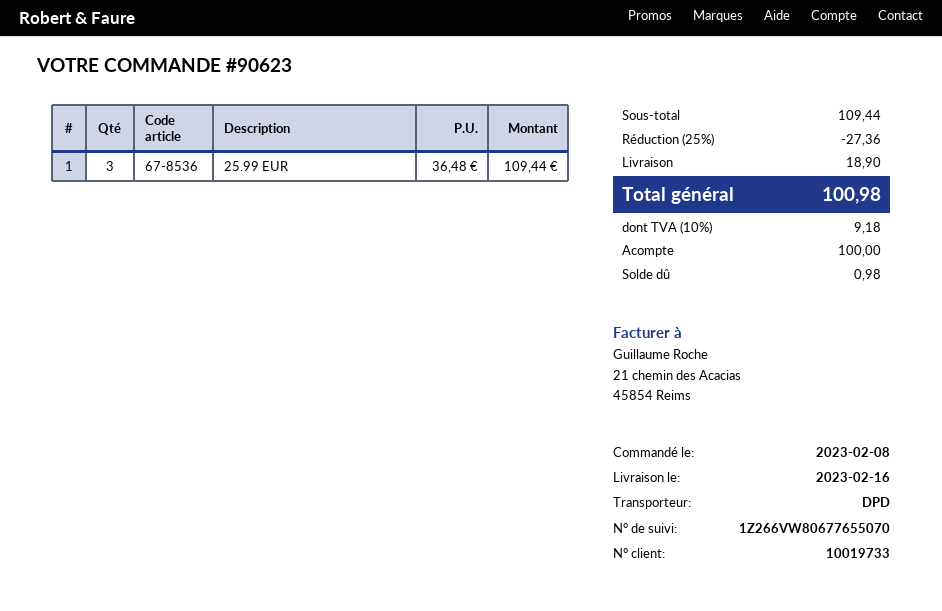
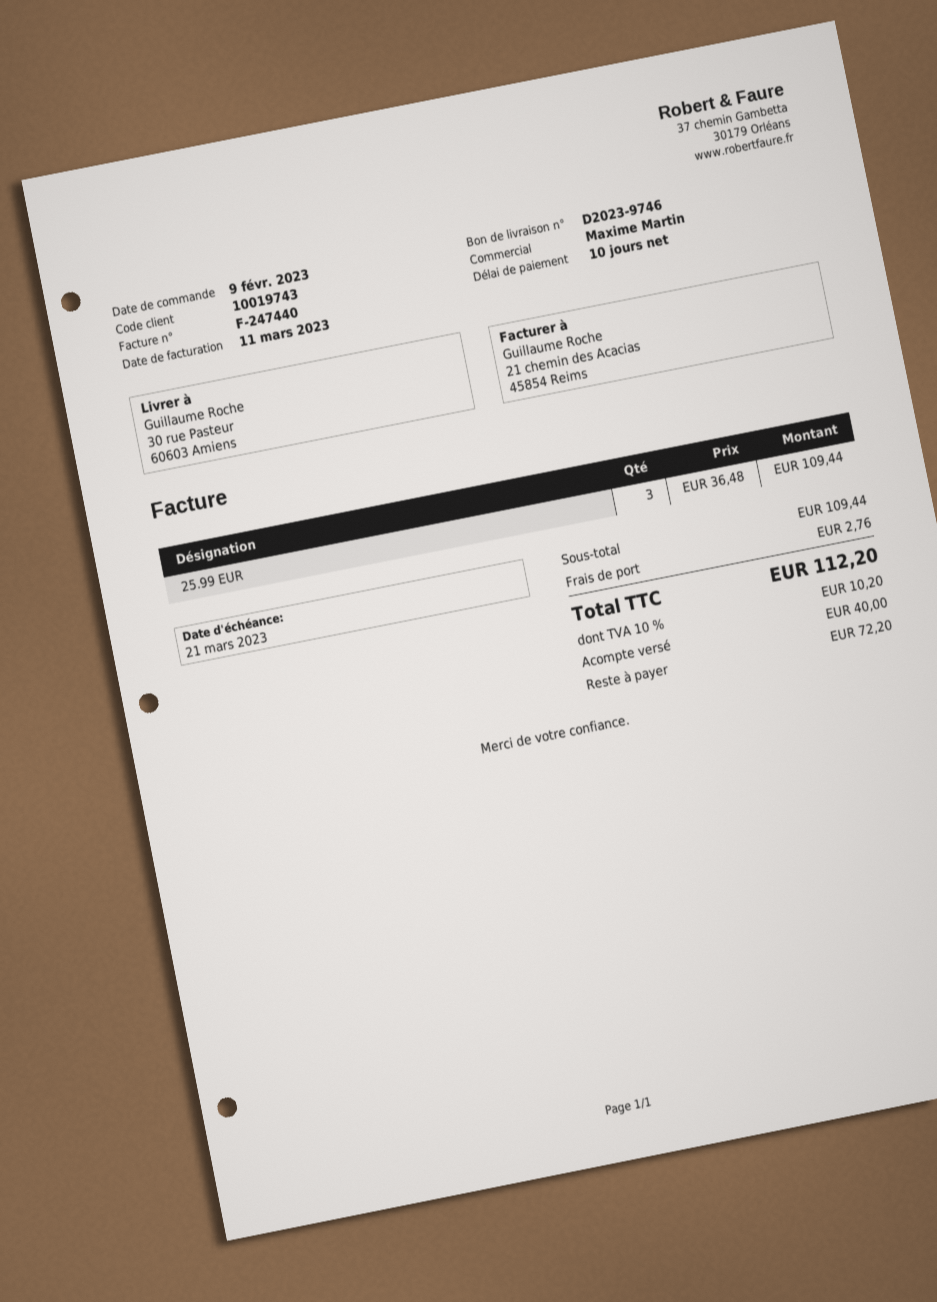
order date: 2023-02-08 -> 2023-02-09
customer number: 10019733 -> 10019743
discount: 25% = 27.36 -> none
shipping: 18.90 -> 2.76
tax: 10% = 9.18 -> 10% = 10.20
total: 100.98 -> 112.20
deposit: 100.00 -> 40.00
balance: 0.98 -> 72.20

